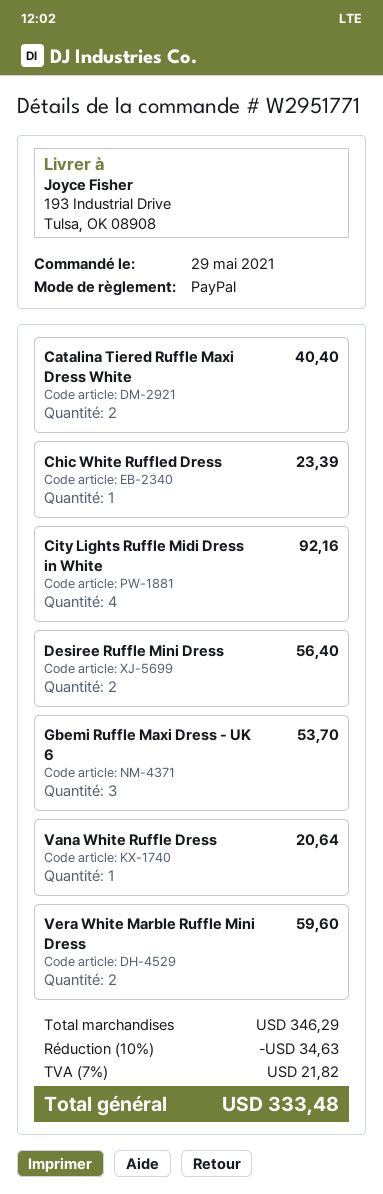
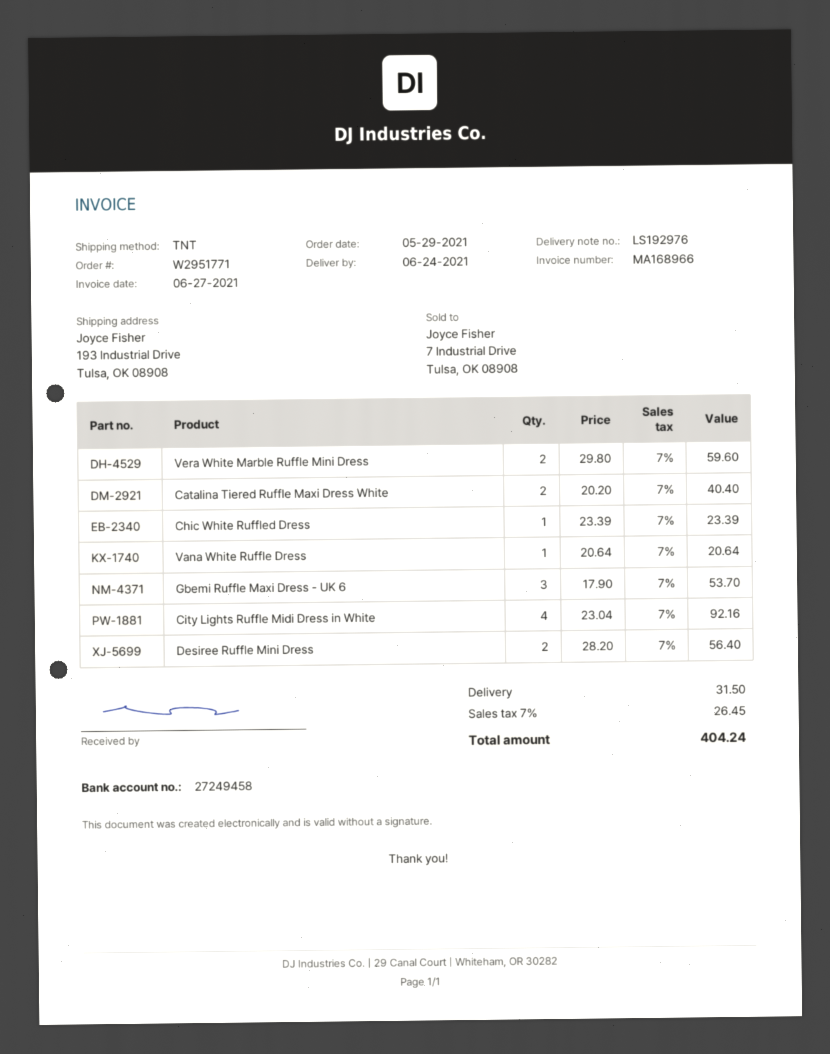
discount: 10% = 34.63 -> none
shipping: none -> 31.50
tax: 7% = 21.82 -> 7% = 26.45
total: 333.48 -> 404.24

